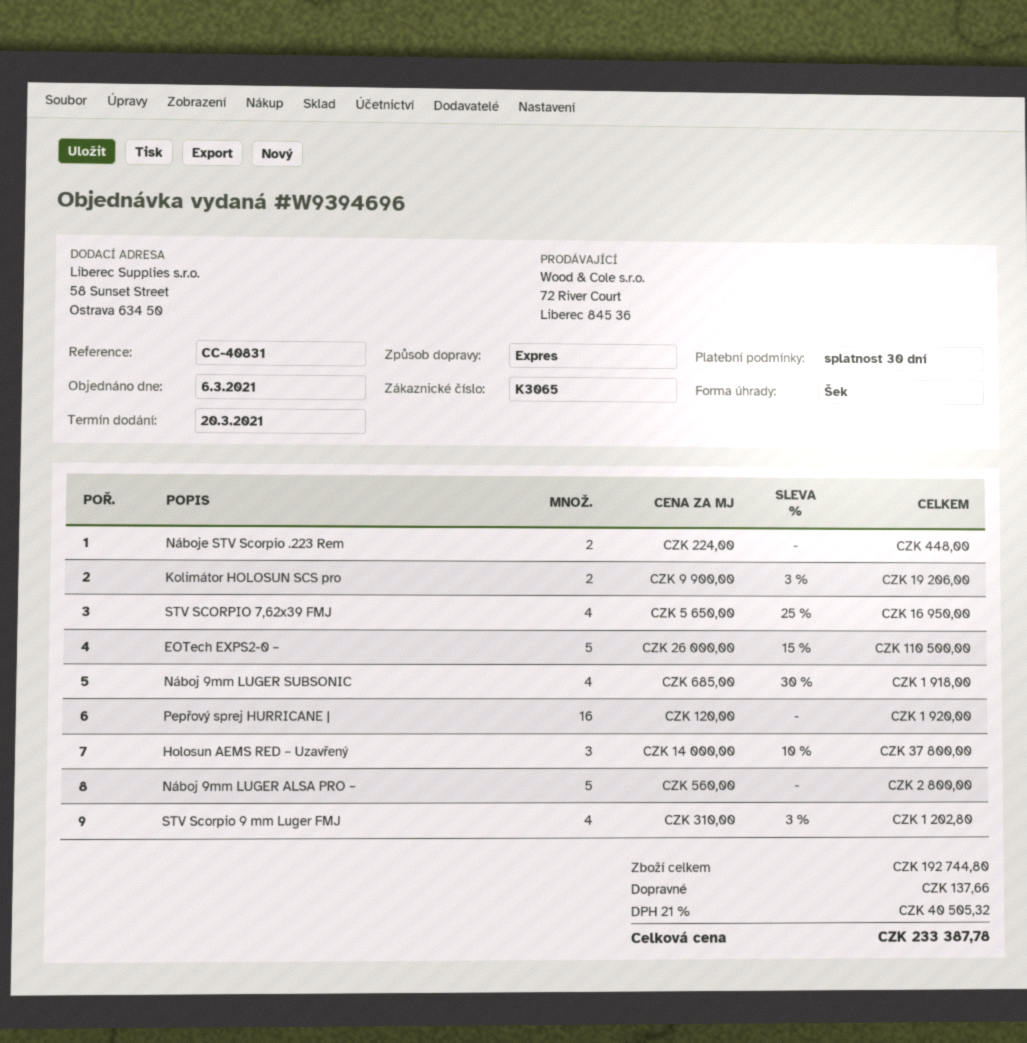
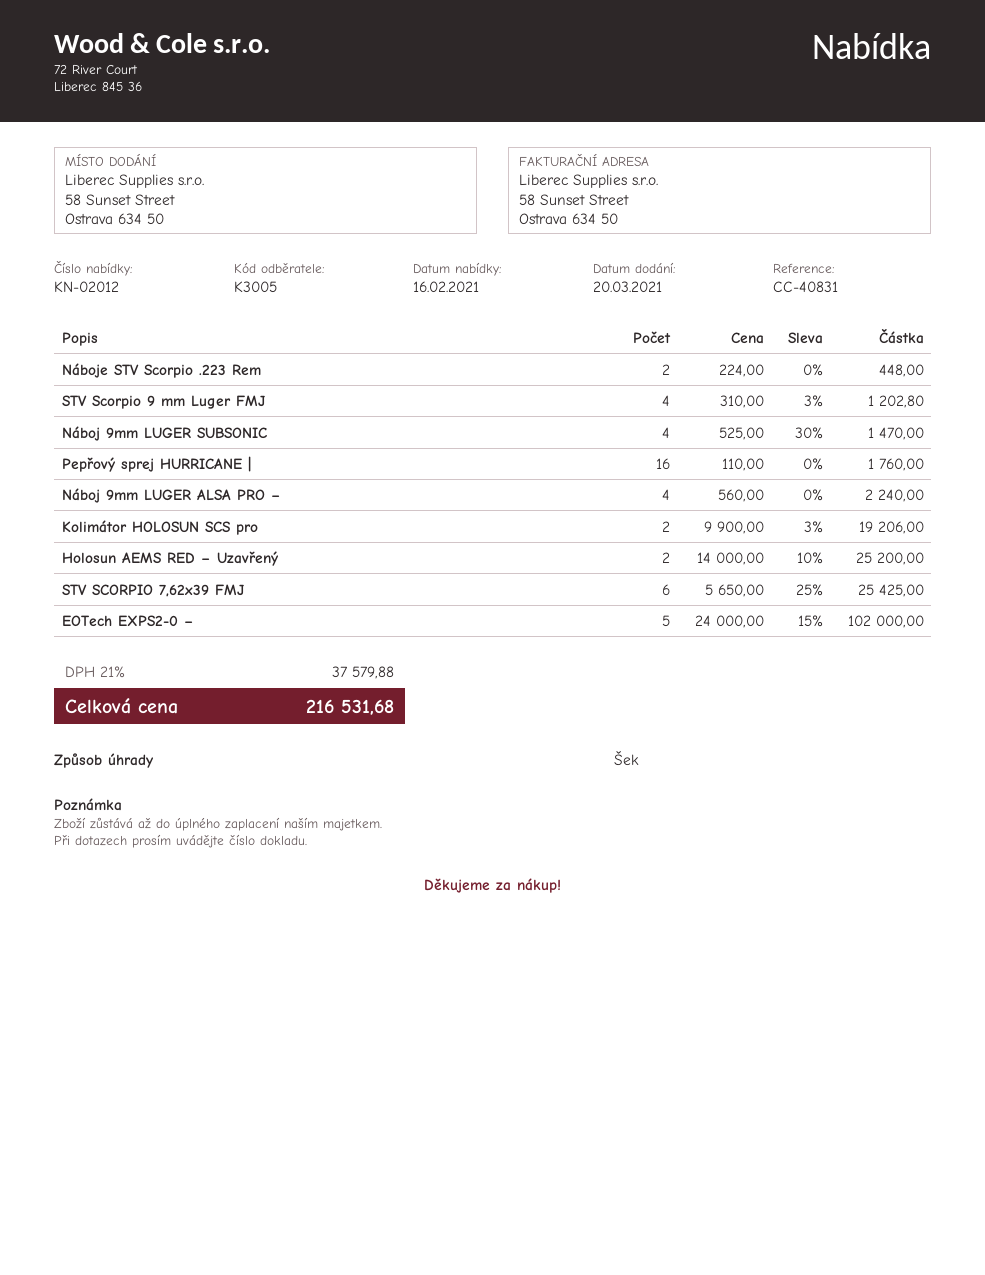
customer number: K3065 -> K3005
STV SCORPIO 7,62x39 FMJ: 4 x 5650.00 - 25% = 16950.00 -> 6 x 5650.00 - 25% = 25425.00
EOTech EXPS2-0 –: 5 x 26000.00 - 15% = 110500.00 -> 5 x 24000.00 - 15% = 102000.00
Náboj 9mm LUGER SUBSONIC: 4 x 685.00 - 30% = 1918.00 -> 4 x 525.00 - 30% = 1470.00
Pepřový sprej HURRICANE |: 16 x 120.00 = 1920.00 -> 16 x 110.00 = 1760.00
Holosun AEMS RED – Uzavřený: 3 x 14000.00 - 10% = 37800.00 -> 2 x 14000.00 - 10% = 25200.00
Náboj 9mm LUGER ALSA PRO –: 5 x 560.00 = 2800.00 -> 4 x 560.00 = 2240.00
shipping: 137.66 -> none
tax: 21% = 40505.32 -> 21% = 37579.88
total: 233387.78 -> 216531.68

